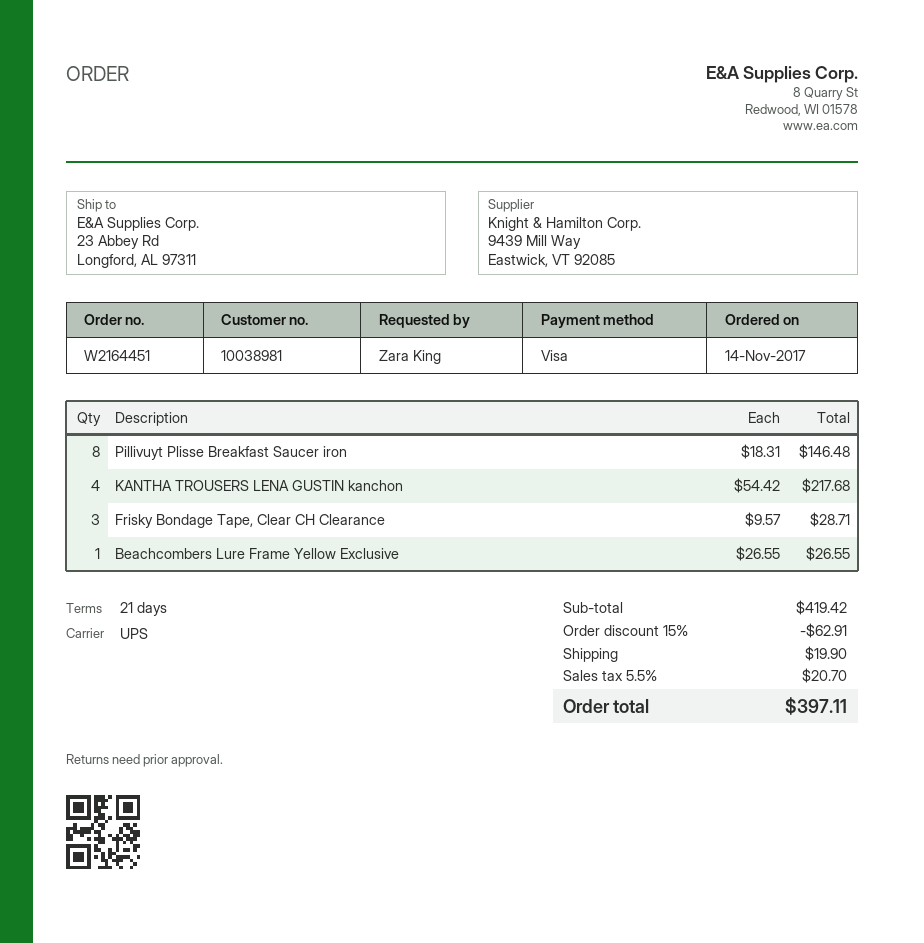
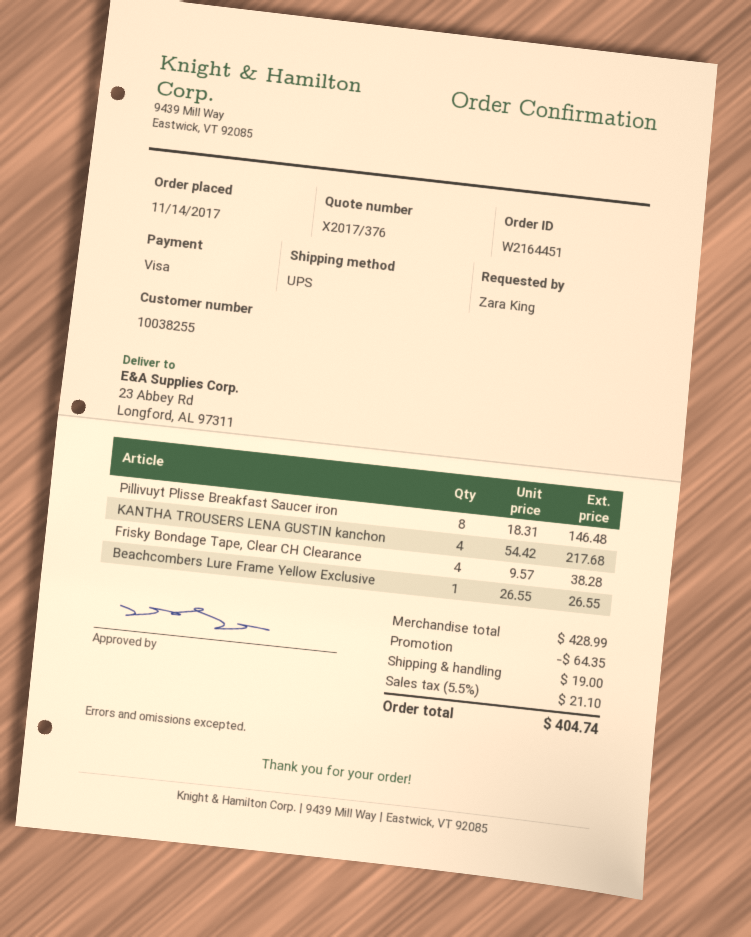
customer number: 10038981 -> 10038255
Frisky Bondage Tape, Clear CH Clearance: 3 x 9.57 = 28.71 -> 4 x 9.57 = 38.28
subtotal: 419.42 -> 428.99
discount: 62.91 -> 64.35
shipping: 19.90 -> 19.00
tax: 5.5% = 20.70 -> 5.5% = 21.10
total: 397.11 -> 404.74

